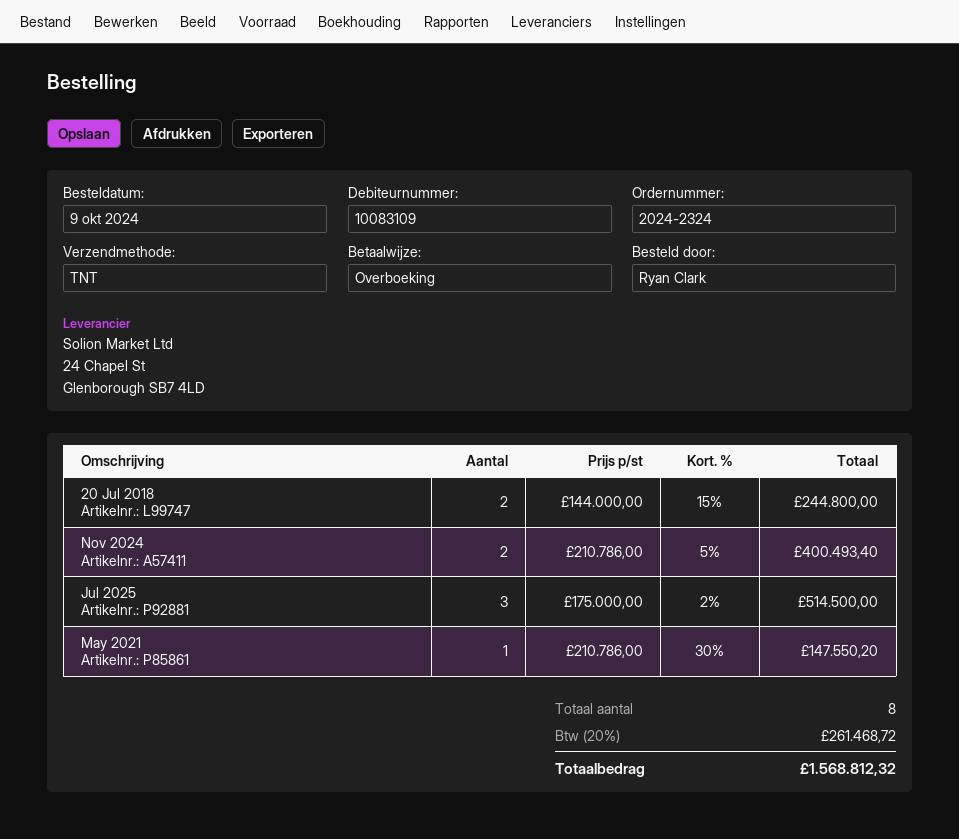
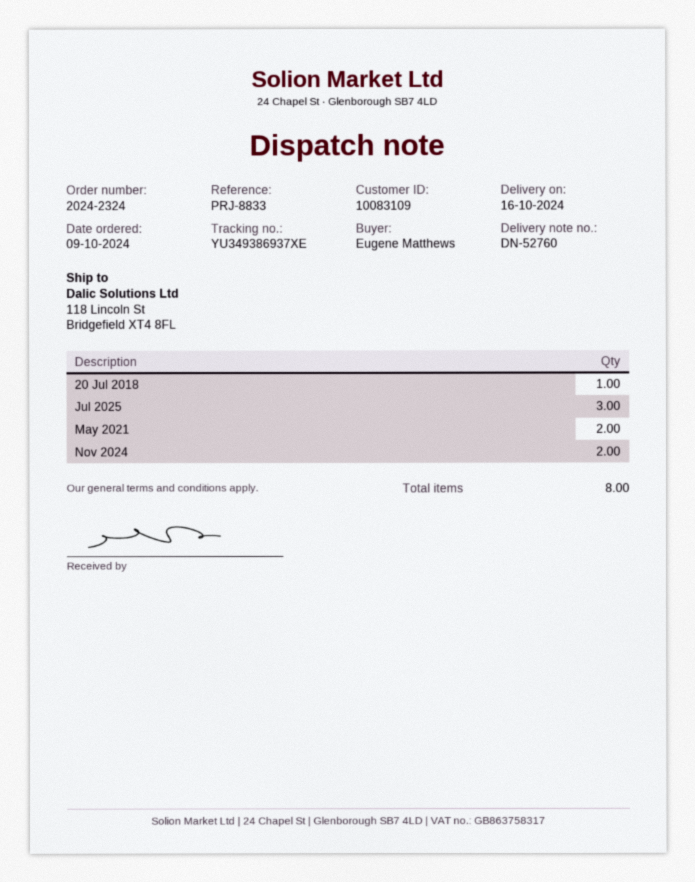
ordered by: Ryan Clark -> Eugene Matthews
20 Jul 2018: 2 -> 1
May 2021: 1 -> 2

